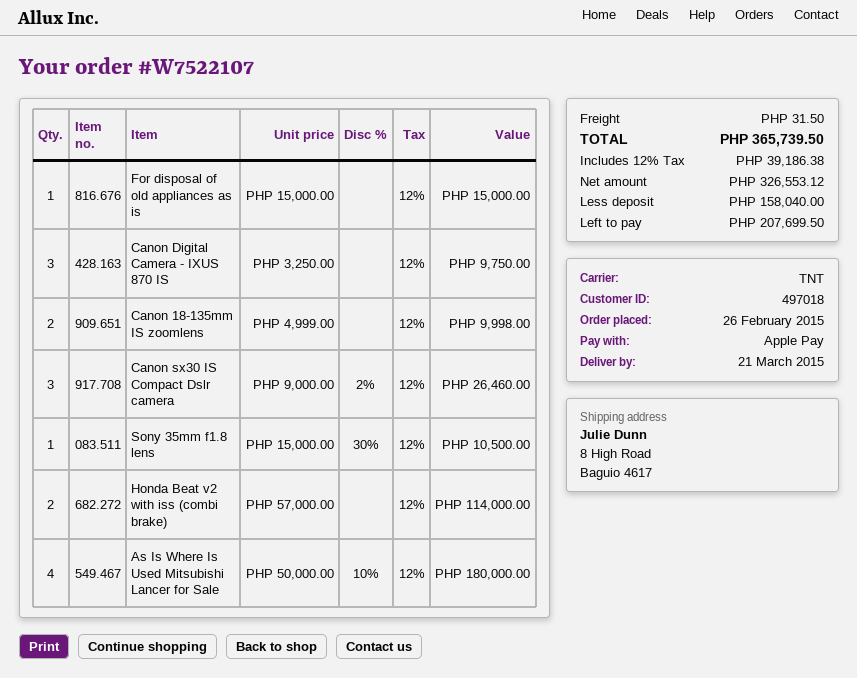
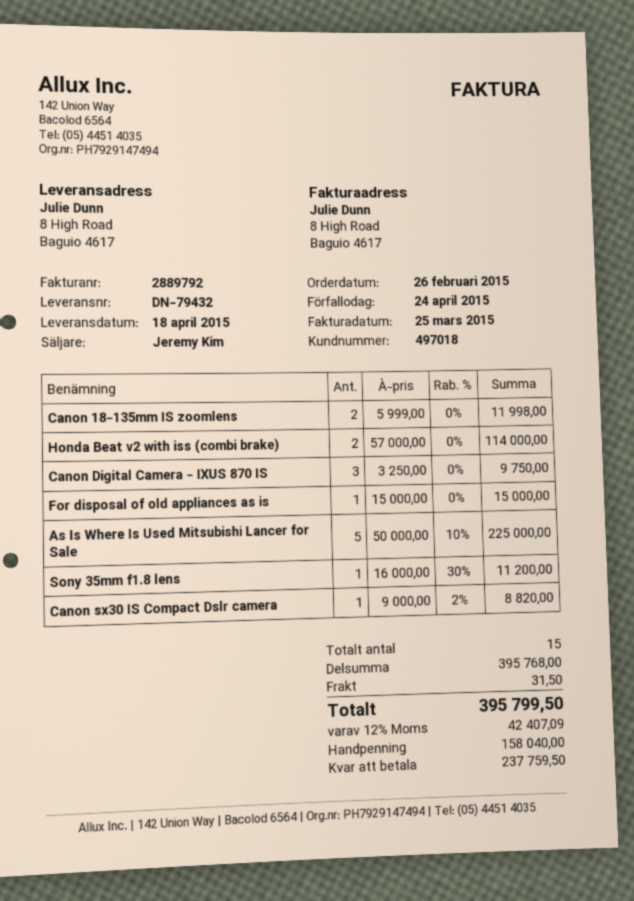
delivery date: 2015-03-21 -> 2015-04-18
Canon 18-135mm IS zoomlens: 2 x 4999.00 = 9998.00 -> 2 x 5999.00 = 11998.00
Canon sx30 IS Compact Dslr camera: 3 x 9000.00 - 2% = 26460.00 -> 1 x 9000.00 - 2% = 8820.00
Sony 35mm f1.8 lens: 1 x 15000.00 - 30% = 10500.00 -> 1 x 16000.00 - 30% = 11200.00
As Is Where Is Used Mitsubishi Lancer for Sale: 4 x 50000.00 - 10% = 180000.00 -> 5 x 50000.00 - 10% = 225000.00
tax: 12% = 39186.38 -> 12% = 42407.09
total: 365739.50 -> 395799.50
balance: 207699.50 -> 237759.50

